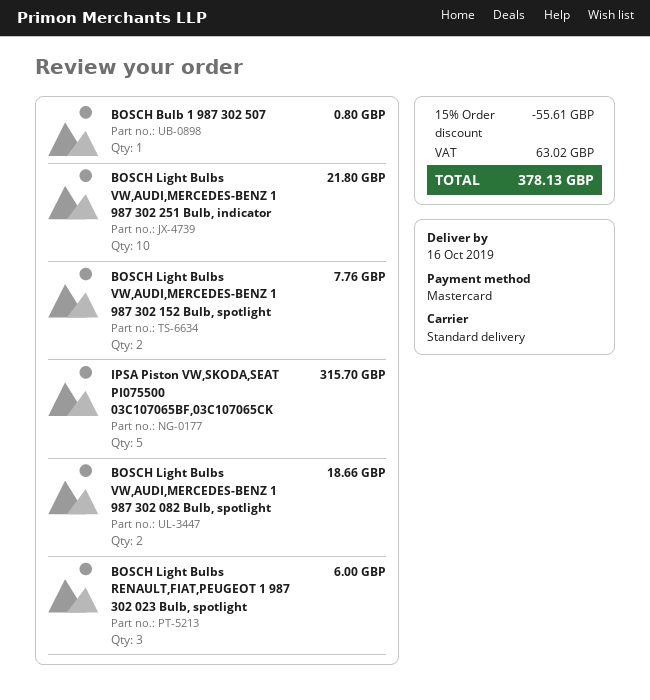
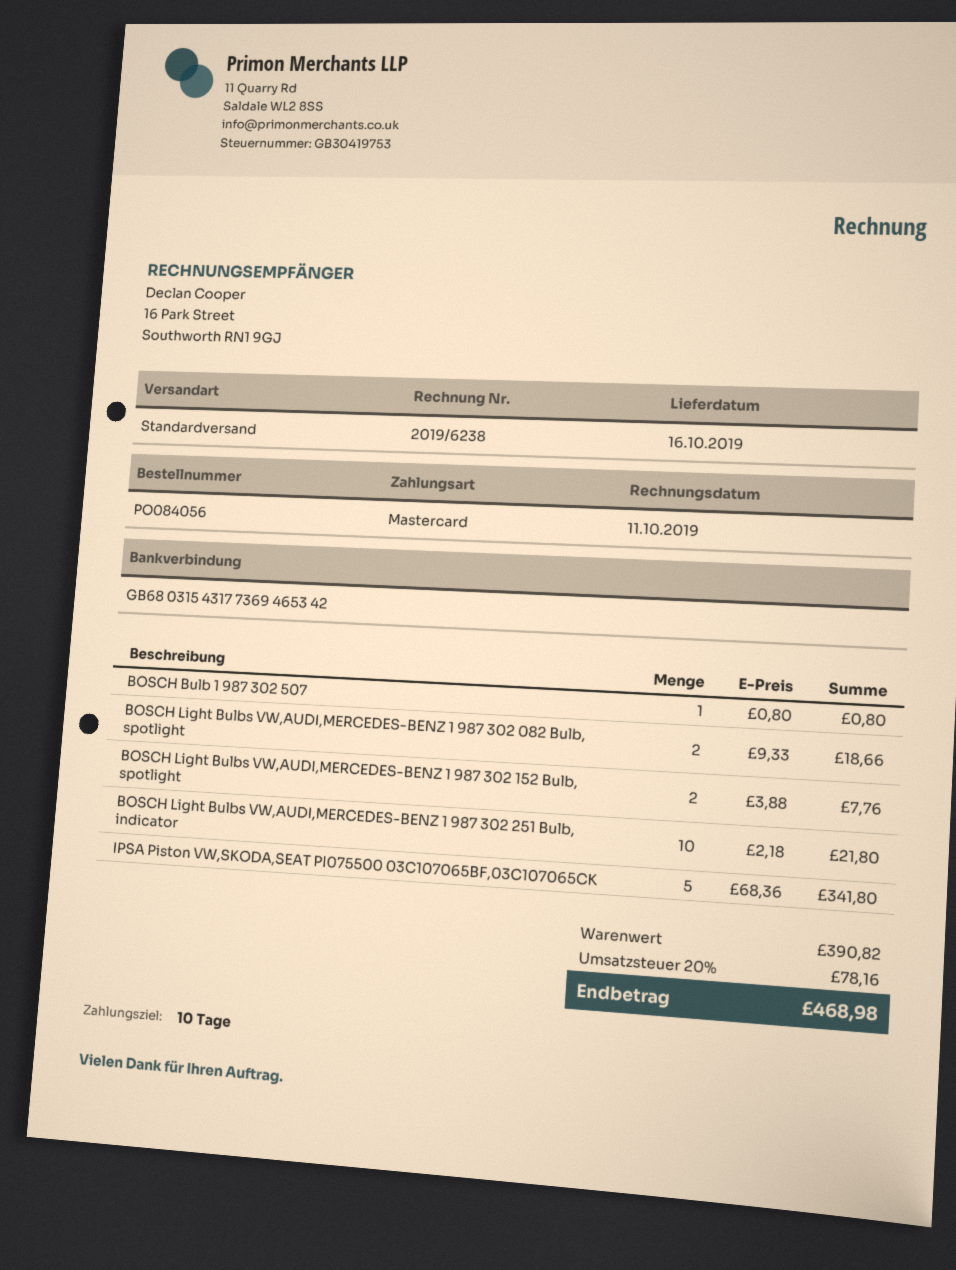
IPSA Piston VW,SKODA,SEAT PI075500 03C107065BF,03C107065CK: 5 for 315.70 -> 5 for 341.80
BOSCH Light Bulbs RENAULT,FIAT,PEUGEOT 1 987 302 023 Bulb, spotlight: 3 for 6.00 -> none
discount: 15% = 55.61 -> none
tax: 63.02 -> 78.16
total: 378.13 -> 468.98

